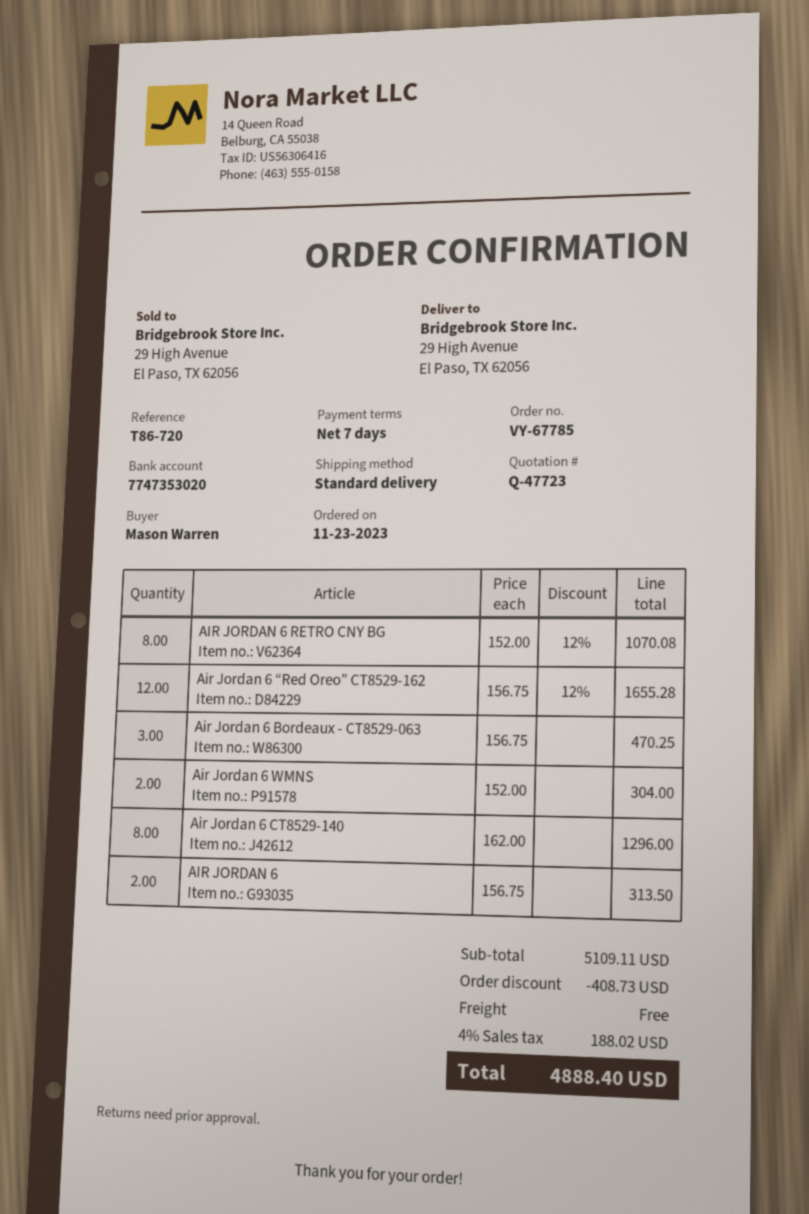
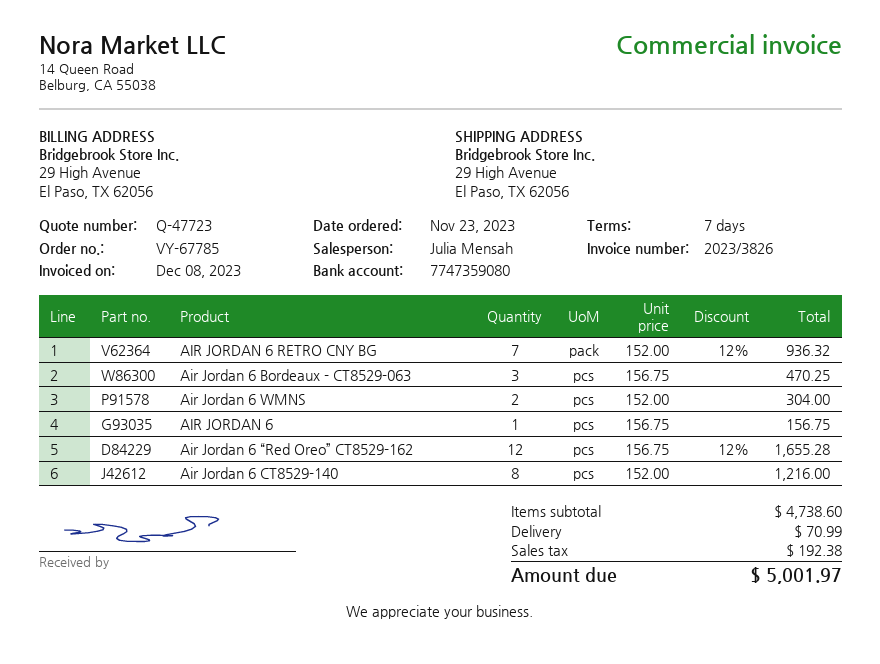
bank account: 7747353020 -> 7747359080
AIR JORDAN 6 RETRO CNY BG: 8 x 152.00 - 12% = 1070.08 -> 7 x 152.00 - 12% = 936.32
Air Jordan 6 CT8529-140: 8 x 162.00 = 1296.00 -> 8 x 152.00 = 1216.00
AIR JORDAN 6: 2 x 156.75 = 313.50 -> 1 x 156.75 = 156.75
subtotal: 5109.11 -> 4738.60
discount: 408.73 -> none
shipping: 0.00 -> 70.99
tax: 188.02 -> 192.38
total: 4888.40 -> 5001.97

